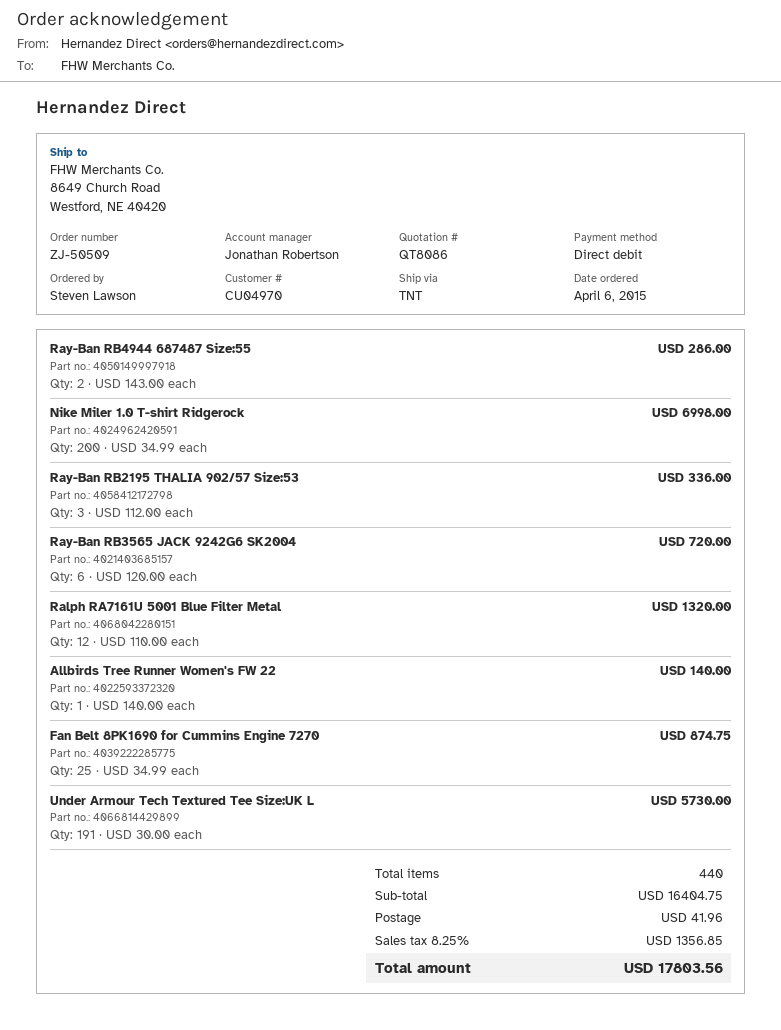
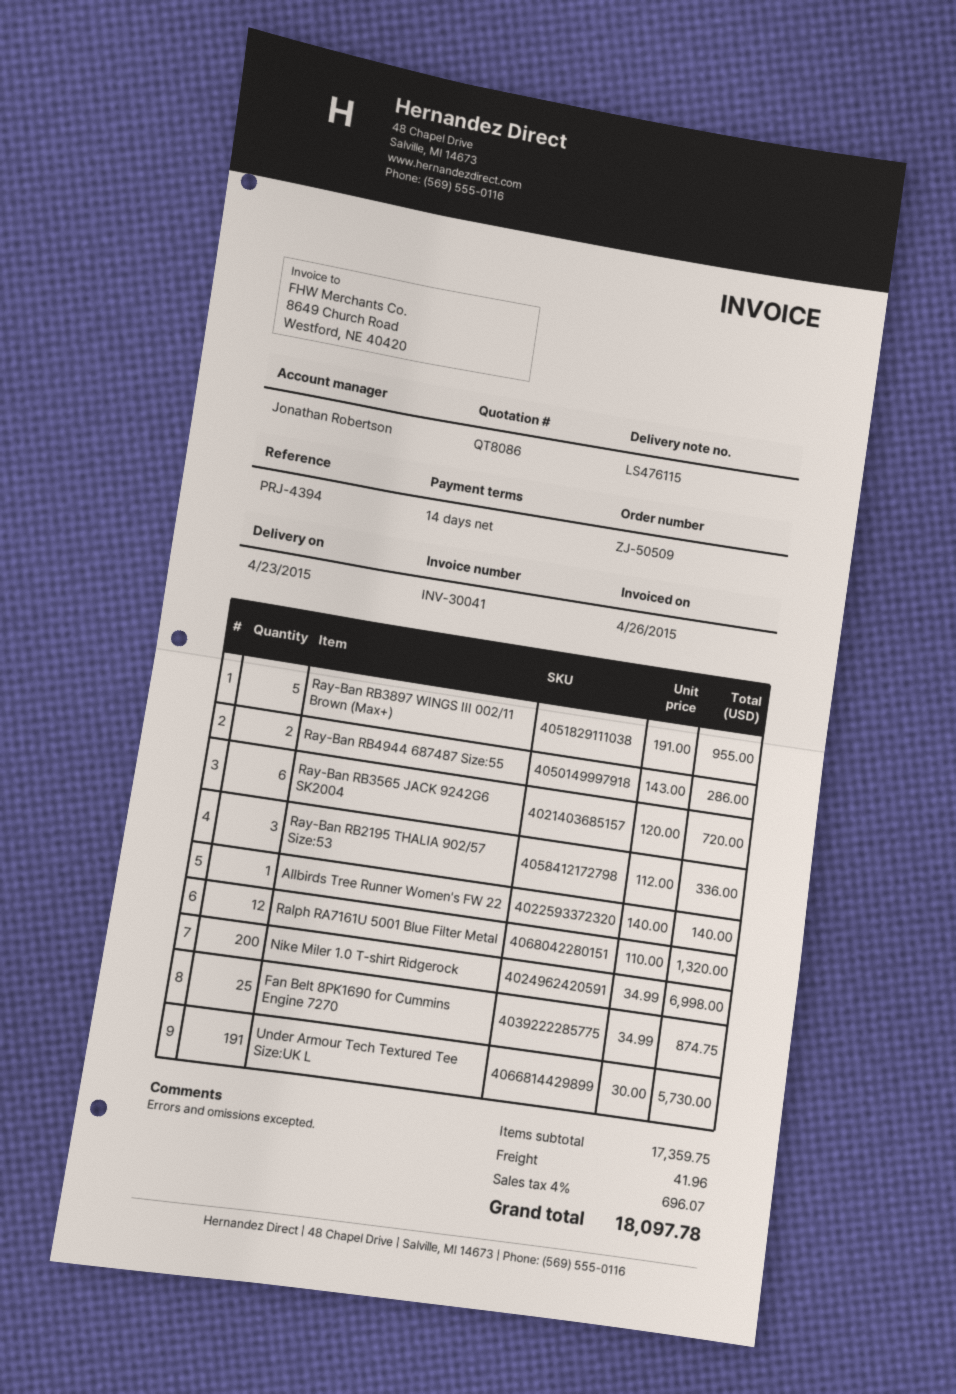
Ray-Ban RB3897 WINGS III 002/11 Brown (Max+): none -> 5 x 191.00 = 955.00
subtotal: 16404.75 -> 17359.75
tax: 8.25% = 1356.85 -> 4% = 696.07
total: 17803.56 -> 18097.78

